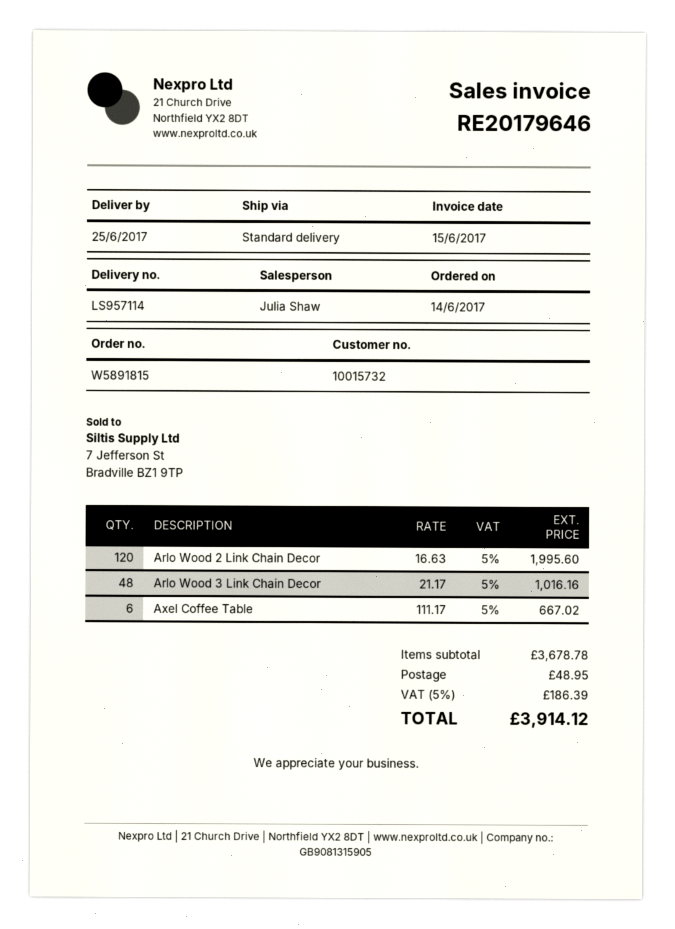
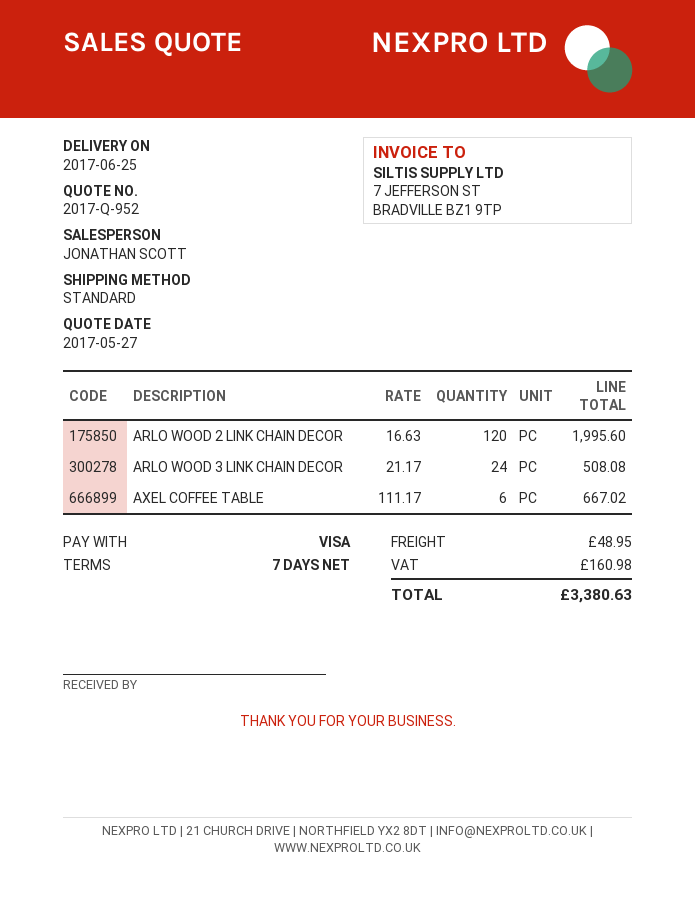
sales rep: Julia Shaw -> JONATHAN SCOTT
Arlo Wood 3 Link Chain Decor: 48 x 21.17 = 1016.16 -> 24 x 21.17 = 508.08
tax: 186.39 -> 160.98
total: 3914.12 -> 3380.63

